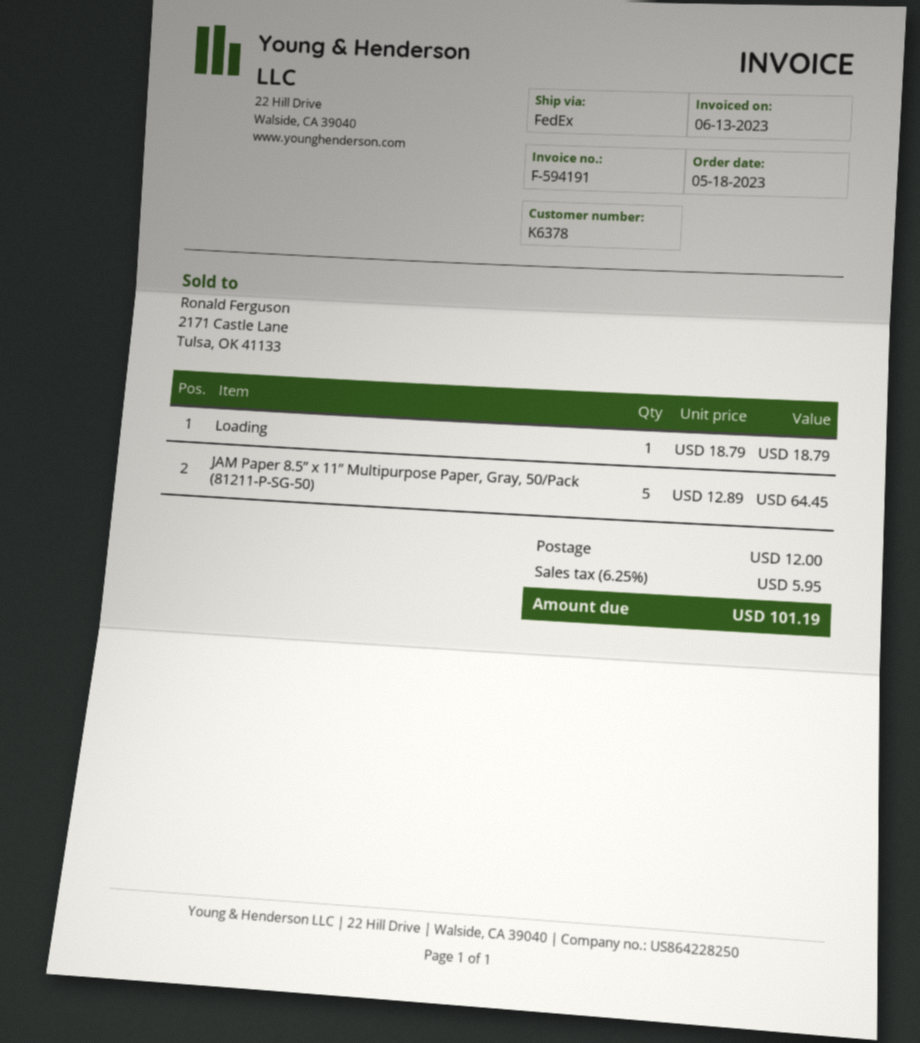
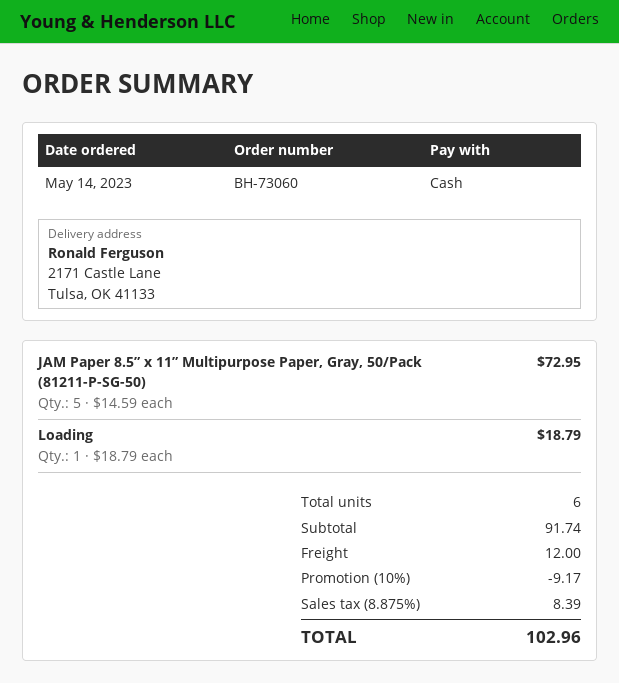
order date: 2023-05-18 -> 2023-05-14
JAM Paper 8.5” x 11” Multipurpose Paper, Gray, 50/Pack (81211-P-SG-50): 5 x 12.89 = 64.45 -> 5 x 14.59 = 72.95
discount: none -> 10% = 9.17
tax: 6.25% = 5.95 -> 8.875% = 8.39
total: 101.19 -> 102.96

